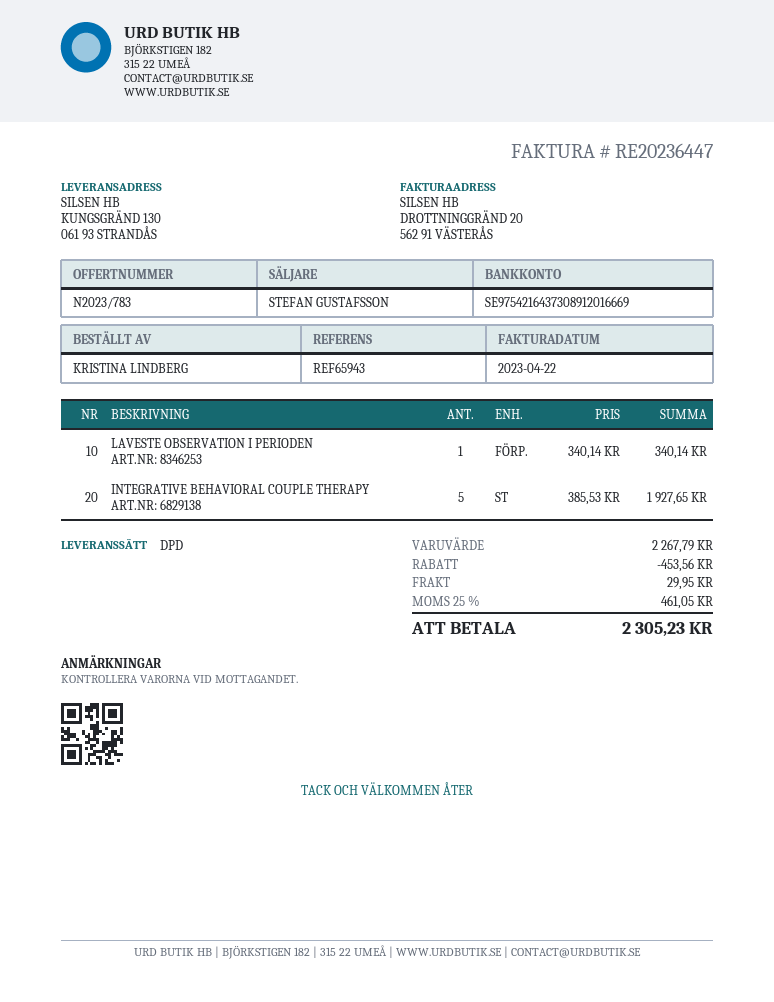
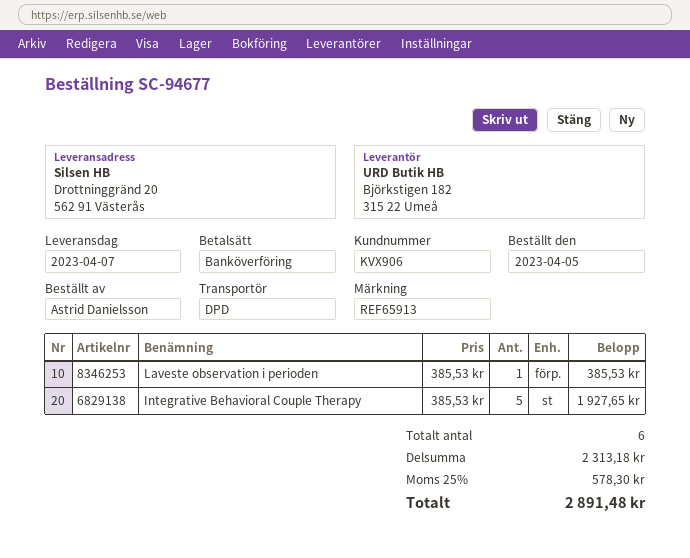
reference: REF65943 -> REF65913
ordered by: KRISTINA LINDBERG -> Astrid Danielsson
ship to: KUNGSGRÄND 130, 061 93 STRANDÅS -> Drottninggränd 20, 562 91 Västerås
LAVESTE OBSERVATION I PERIODEN: 1 x 340.14 = 340.14 -> 1 x 385.53 = 385.53
subtotal: 2267.79 -> 2313.18
discount: 453.56 -> none
shipping: 29.95 -> none
tax: 25% = 461.05 -> 25% = 578.30
total: 2305.23 -> 2891.48

